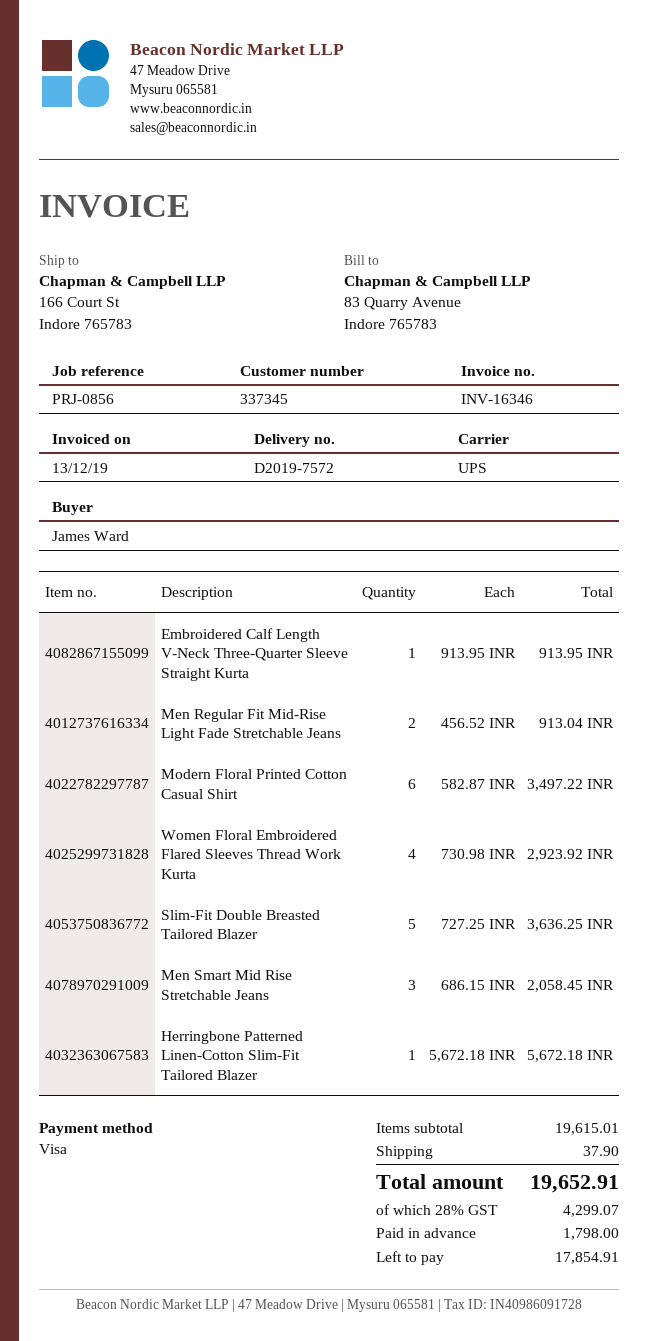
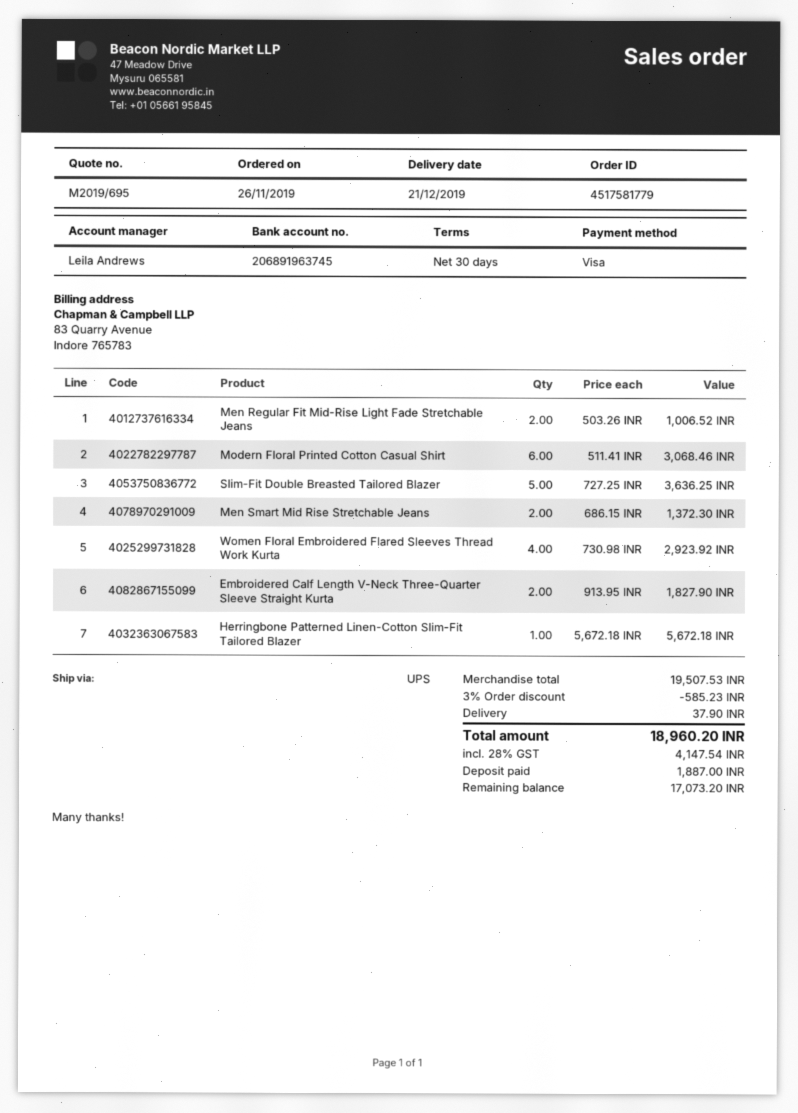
Embroidered Calf Length V-Neck Three-Quarter Sleeve Straight Kurta: 1 x 913.95 = 913.95 -> 2 x 913.95 = 1827.90
Men Regular Fit Mid-Rise Light Fade Stretchable Jeans: 2 x 456.52 = 913.04 -> 2 x 503.26 = 1006.52
Modern Floral Printed Cotton Casual Shirt: 6 x 582.87 = 3497.22 -> 6 x 511.41 = 3068.46
Men Smart Mid Rise Stretchable Jeans: 3 x 686.15 = 2058.45 -> 2 x 686.15 = 1372.30
subtotal: 19615.01 -> 19507.53
discount: none -> 3% = 585.23
tax: 28% = 4299.07 -> 28% = 4147.54
total: 19652.91 -> 18960.20
deposit: 1798.00 -> 1887.00
balance: 17854.91 -> 17073.20

